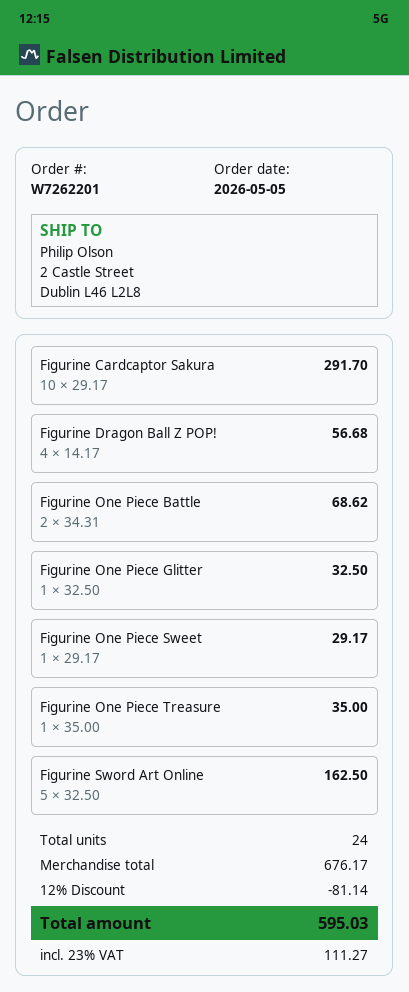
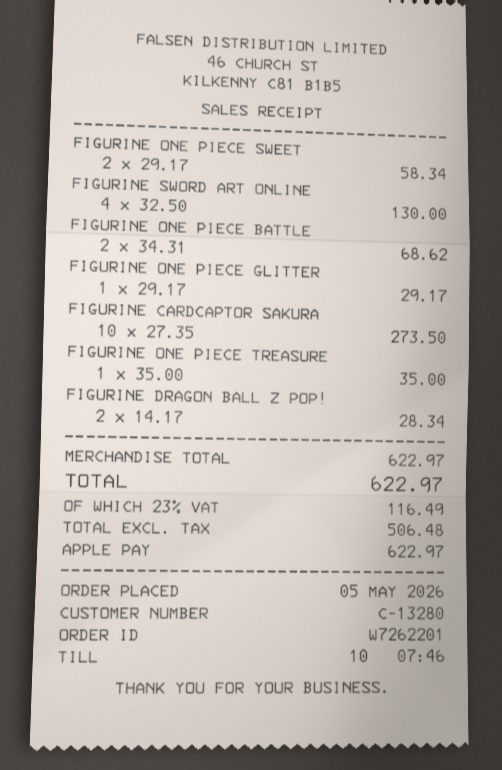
Figurine Cardcaptor Sakura: 10 x 29.17 = 291.70 -> 10 x 27.35 = 273.50
Figurine Dragon Ball Z POP!: 4 x 14.17 = 56.68 -> 2 x 14.17 = 28.34
Figurine One Piece Glitter: 1 x 32.50 = 32.50 -> 1 x 29.17 = 29.17
Figurine One Piece Sweet: 1 x 29.17 = 29.17 -> 2 x 29.17 = 58.34
Figurine Sword Art Online: 5 x 32.50 = 162.50 -> 4 x 32.50 = 130.00
subtotal: 676.17 -> 622.97
discount: 12% = 81.14 -> none
tax: 23% = 111.27 -> 23% = 116.49
total: 595.03 -> 622.97

